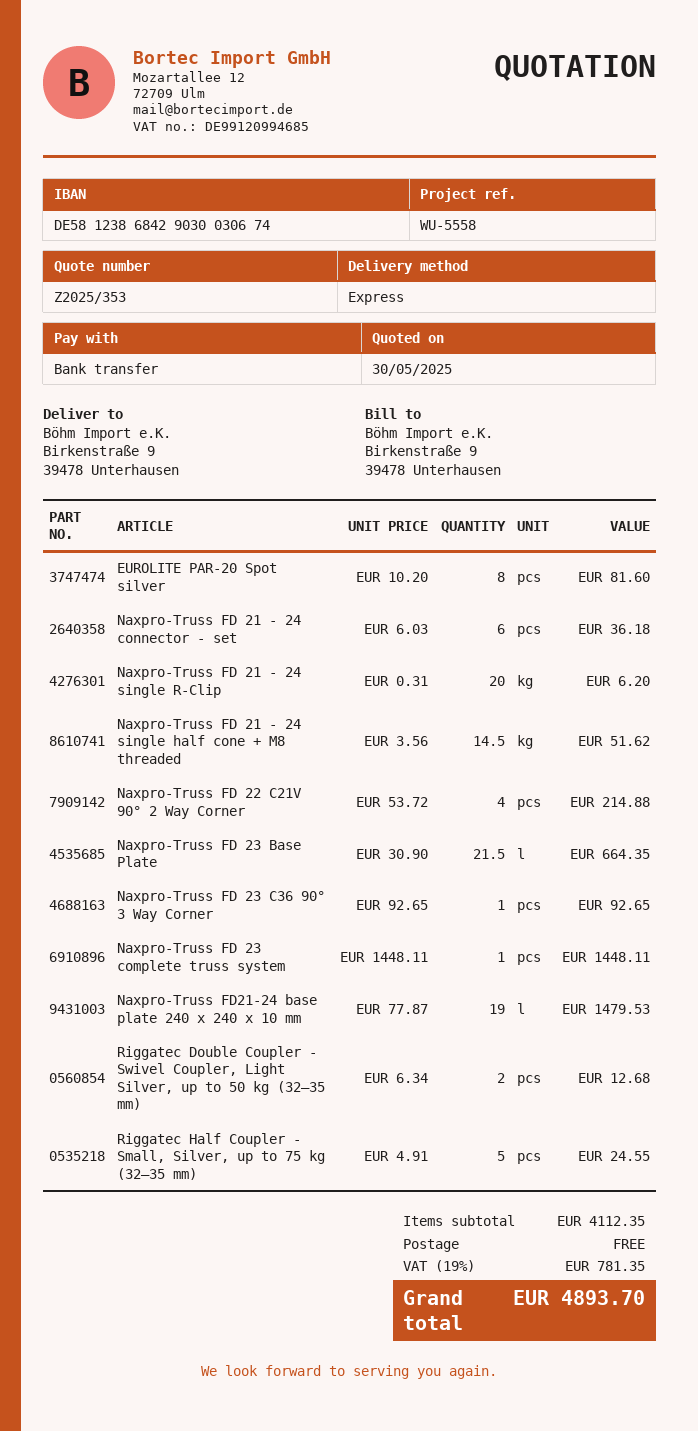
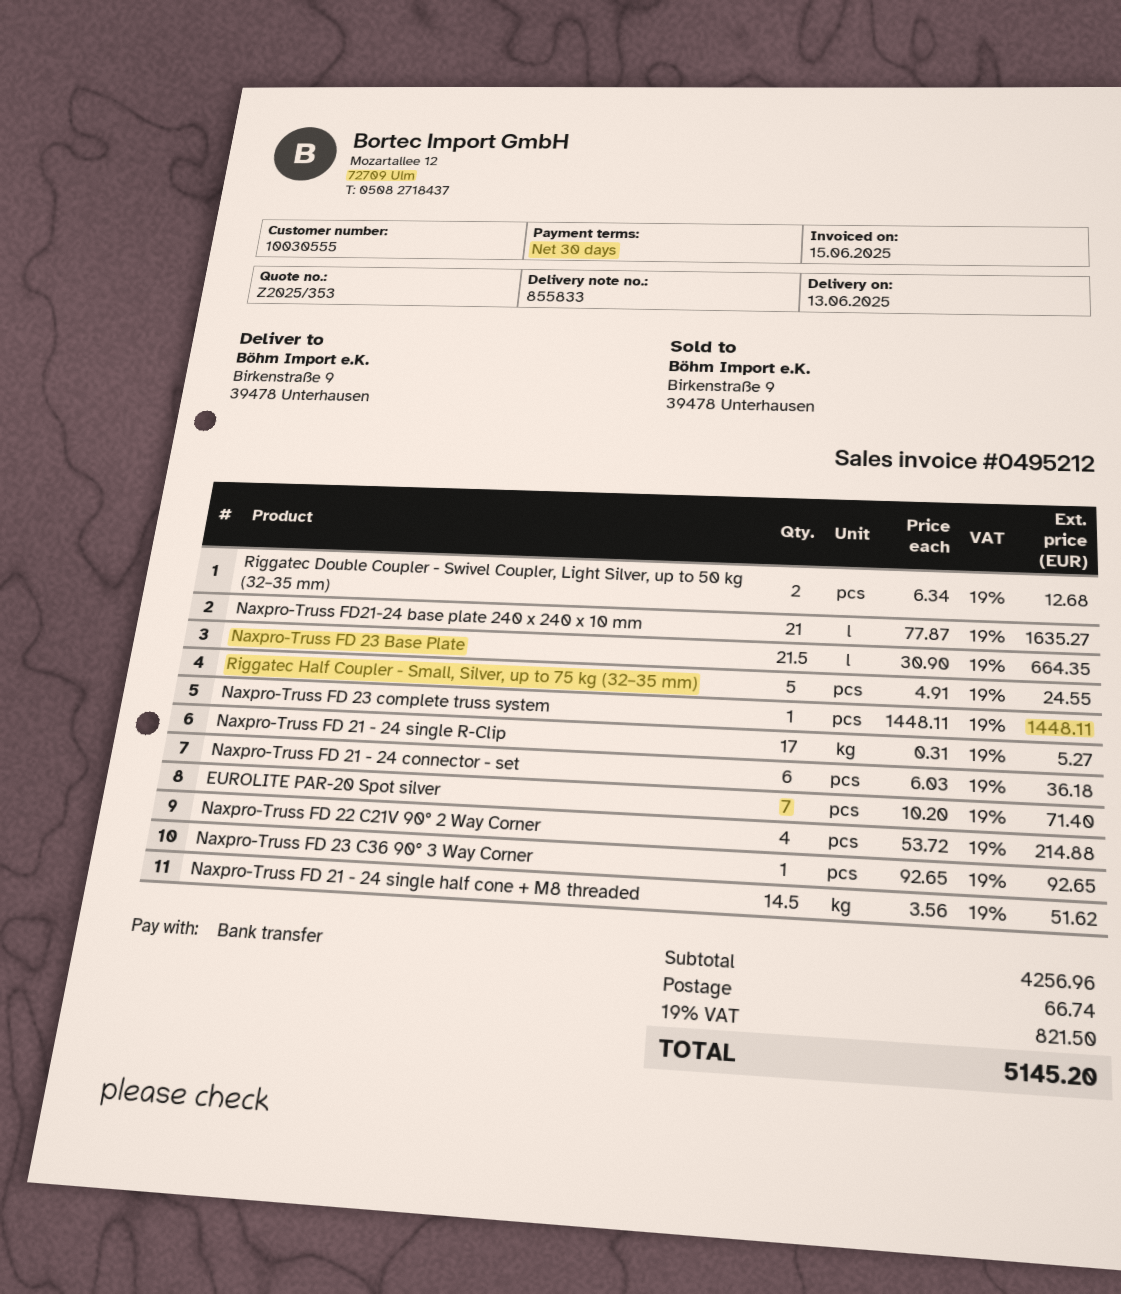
EUROLITE PAR-20 Spot silver: 8 x 10.20 = 81.60 -> 7 x 10.20 = 71.40
Naxpro-Truss FD 21 - 24 single R-Clip: 20 x 0.31 = 6.20 -> 17 x 0.31 = 5.27
Naxpro-Truss FD21-24 base plate 240 x 240 x 10 mm: 19 x 77.87 = 1479.53 -> 21 x 77.87 = 1635.27
subtotal: 4112.35 -> 4256.96
shipping: 0.00 -> 66.74
tax: 19% = 781.35 -> 19% = 821.50
total: 4893.70 -> 5145.20

